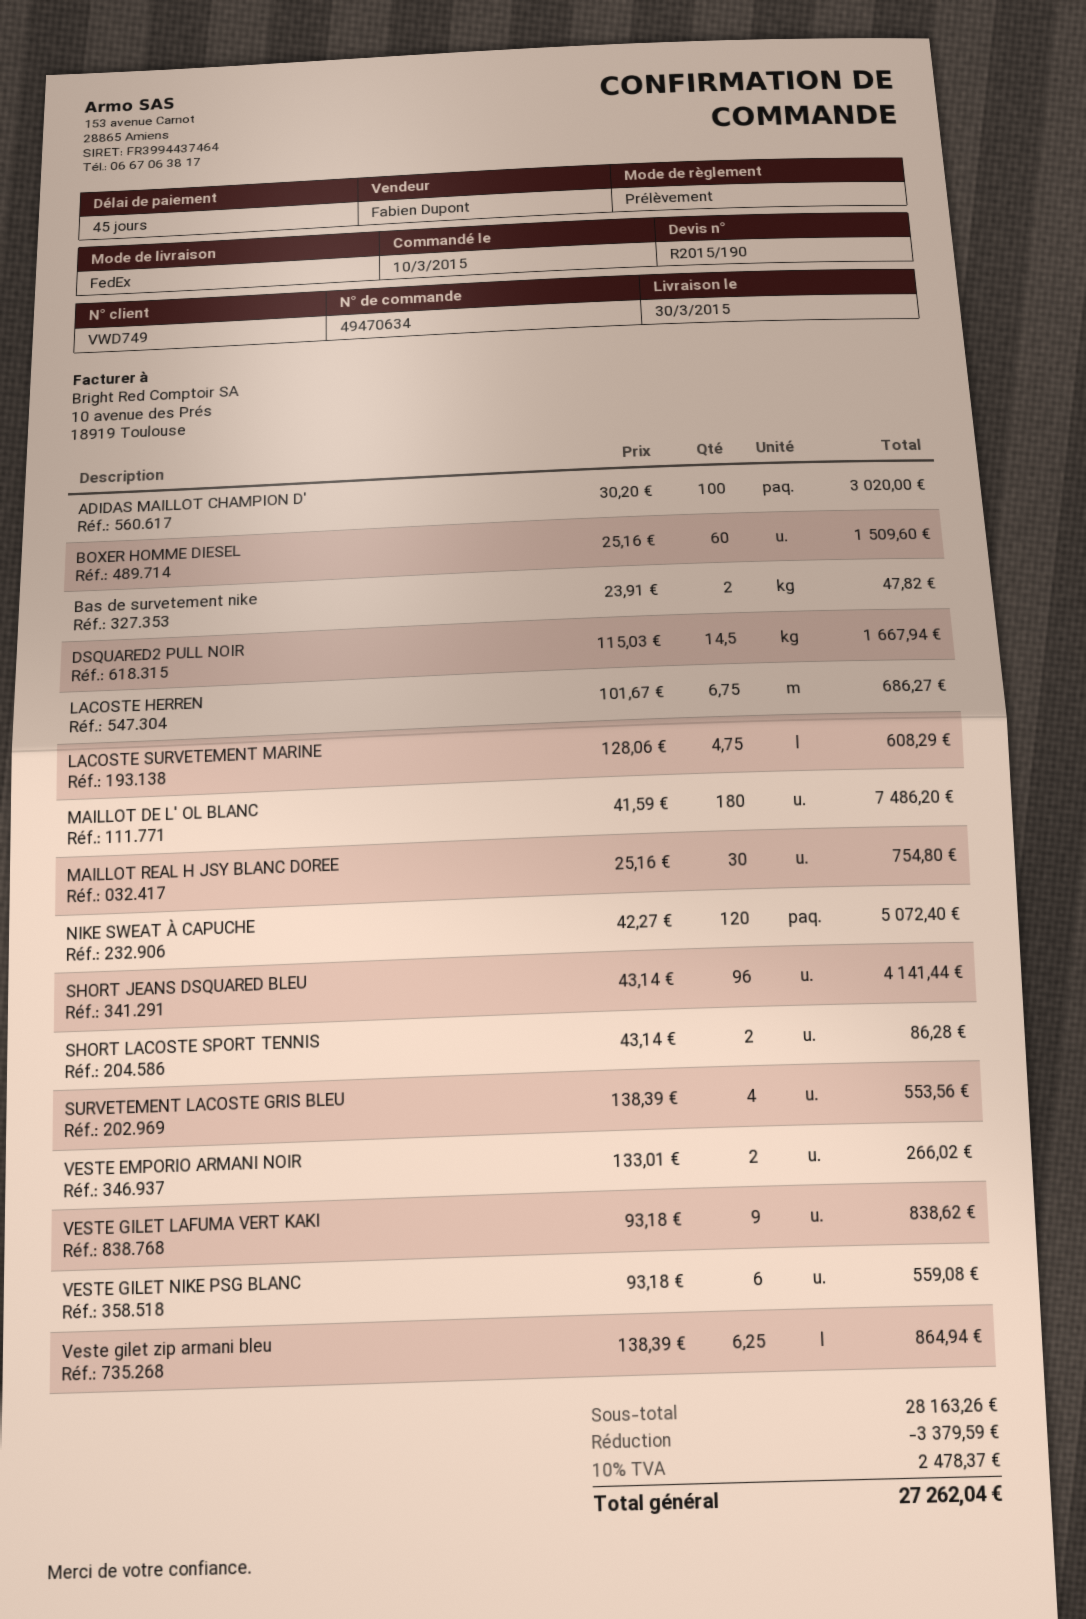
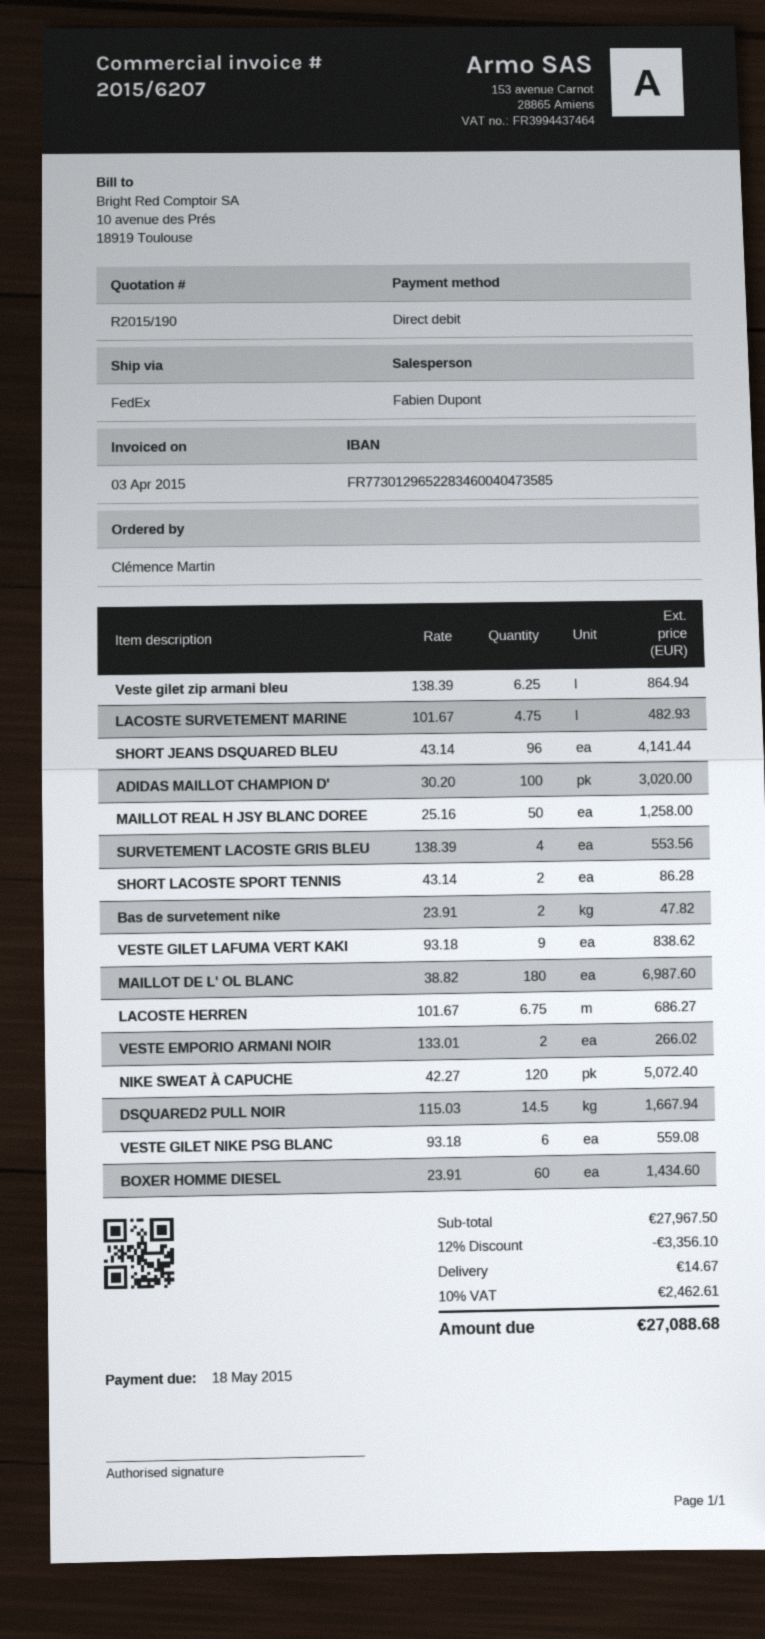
BOXER HOMME DIESEL: 60 x 25.16 = 1509.60 -> 60 x 23.91 = 1434.60
LACOSTE SURVETEMENT MARINE: 4.75 x 128.06 = 608.29 -> 4.75 x 101.67 = 482.93
MAILLOT DE L' OL BLANC: 180 x 41.59 = 7486.20 -> 180 x 38.82 = 6987.60
MAILLOT REAL H JSY BLANC DOREE: 30 x 25.16 = 754.80 -> 50 x 25.16 = 1258.00
subtotal: 28163.26 -> 27967.50
discount: 3379.59 -> 3356.10
shipping: none -> 14.67
tax: 10% = 2478.37 -> 10% = 2462.61
total: 27262.04 -> 27088.68

